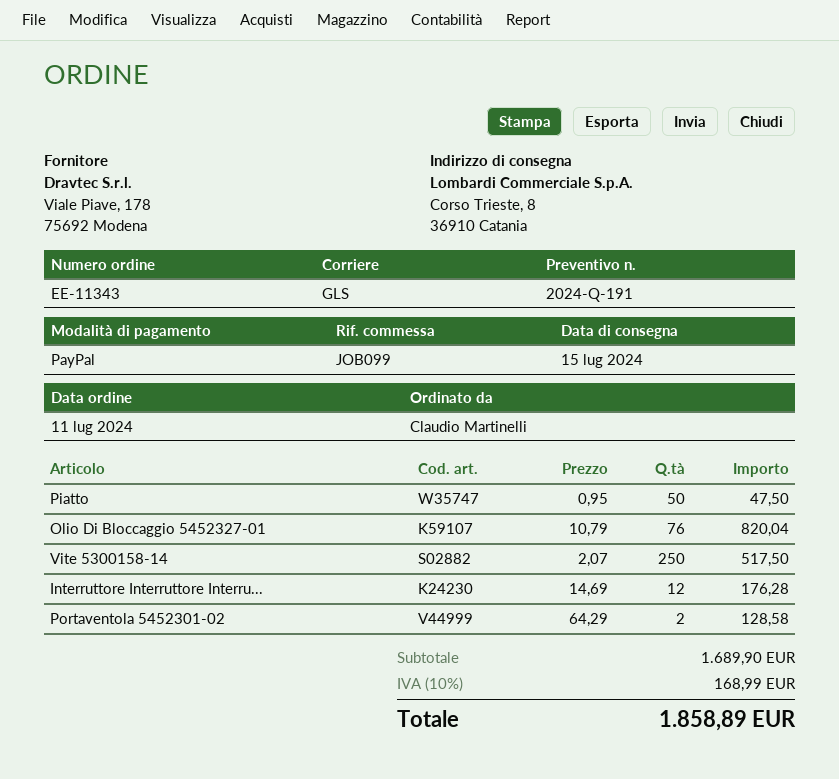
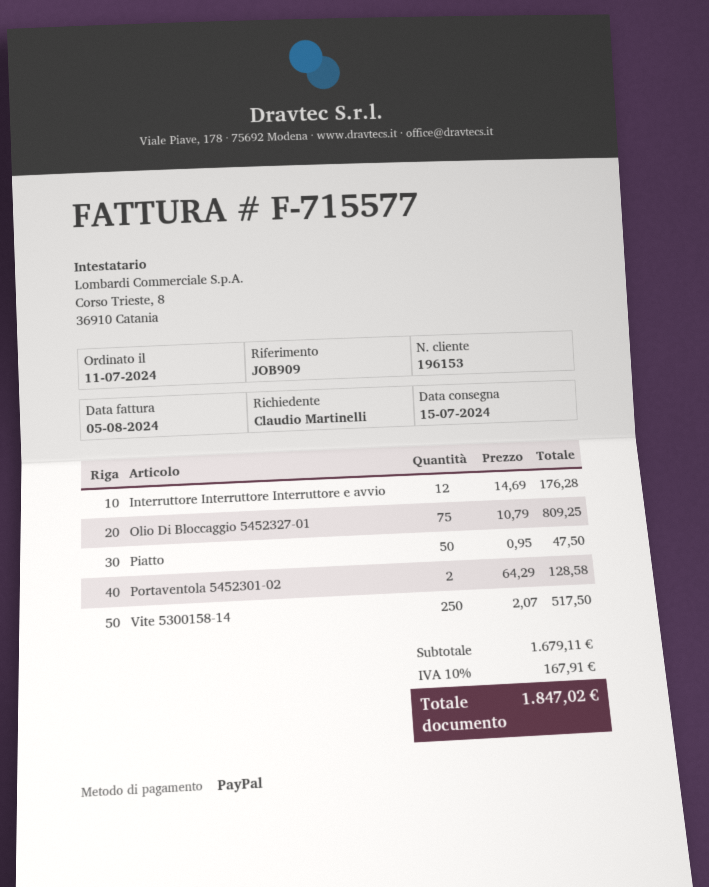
reference: JOB099 -> JOB909
Olio Di Bloccaggio 5452327-01: 76 x 10.79 = 820.04 -> 75 x 10.79 = 809.25
subtotal: 1689.90 -> 1679.11
tax: 10% = 168.99 -> 10% = 167.91
total: 1858.89 -> 1847.02

